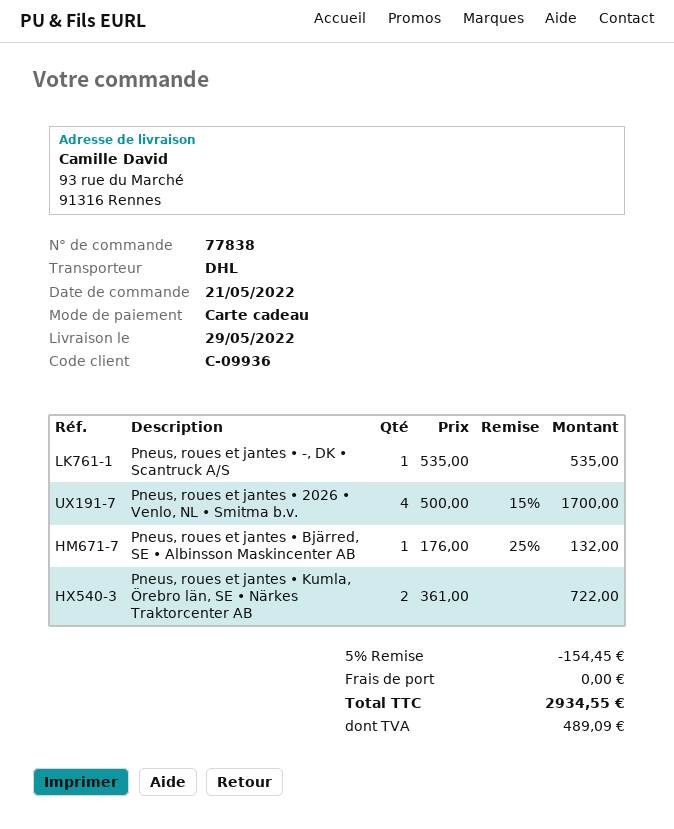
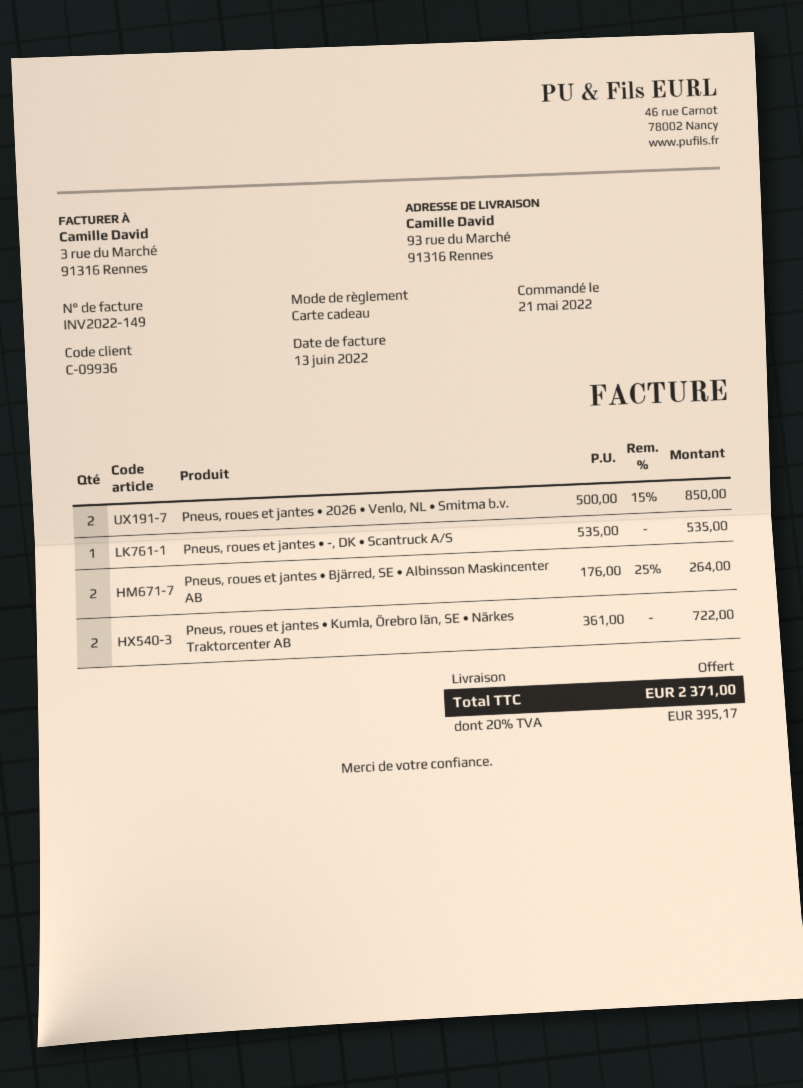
Pneus, roues et jantes • 2026 • Venlo, NL • Smitma b.v.: 4 x 500.00 - 15% = 1700.00 -> 2 x 500.00 - 15% = 850.00
Pneus, roues et jantes • Bjärred, SE • Albinsson Maskincenter AB: 1 x 176.00 - 25% = 132.00 -> 2 x 176.00 - 25% = 264.00
discount: 5% = 154.45 -> none
tax: 489.09 -> 395.17
total: 2934.55 -> 2371.00

